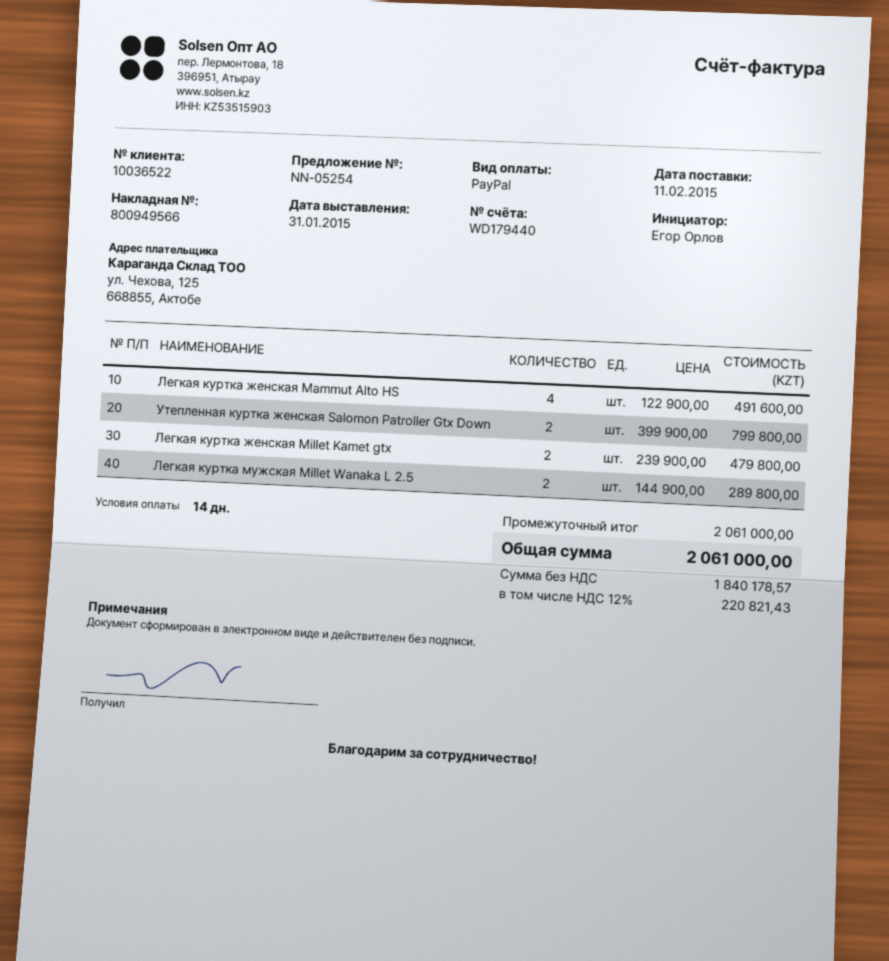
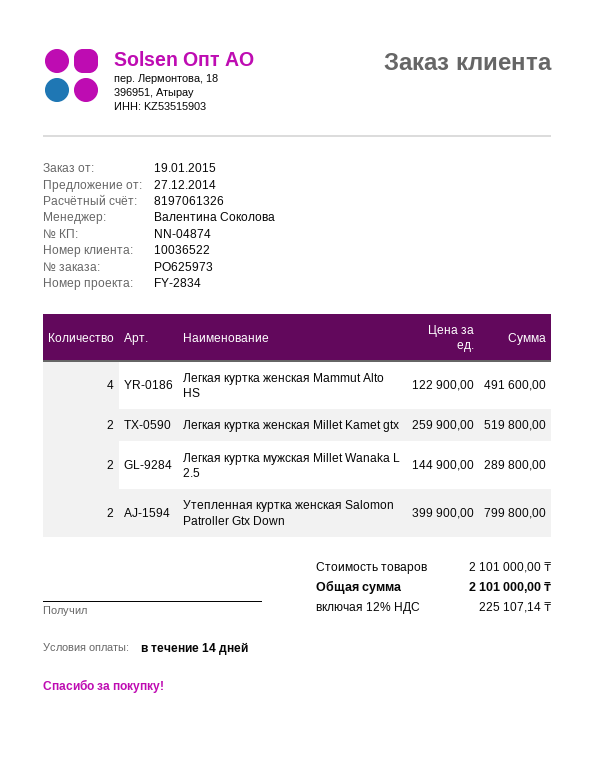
quote number: NN-05254 -> NN-04874
Легкая куртка женская Millet Kamet gtx: 2 x 239900.00 = 479800.00 -> 2 x 259900.00 = 519800.00
subtotal: 2061000.00 -> 2101000.00
tax: 12% = 220821.43 -> 12% = 225107.14
total: 2061000.00 -> 2101000.00

